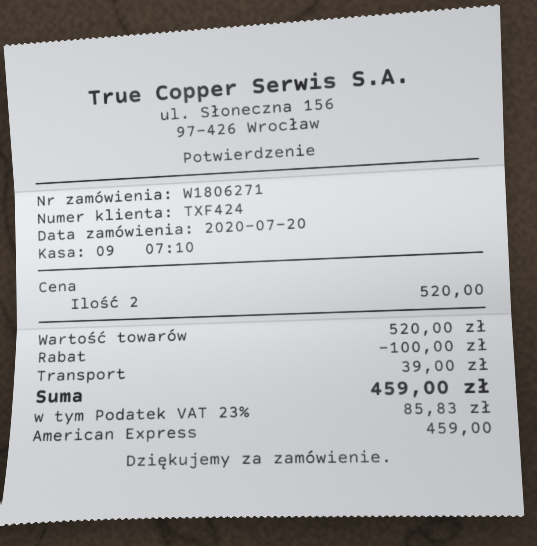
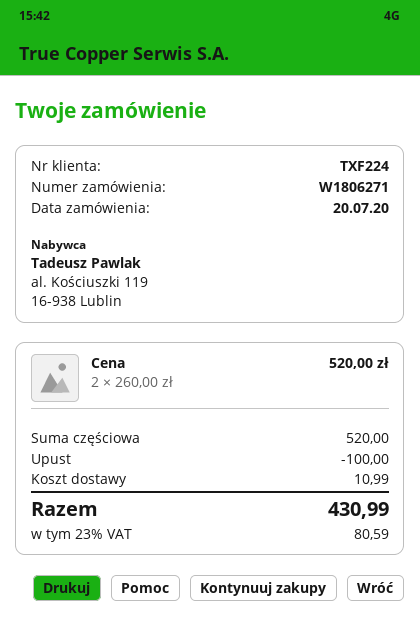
customer number: TXF424 -> TXF224
shipping: 39.00 -> 10.99
tax: 23% = 85.83 -> 23% = 80.59
total: 459.00 -> 430.99

